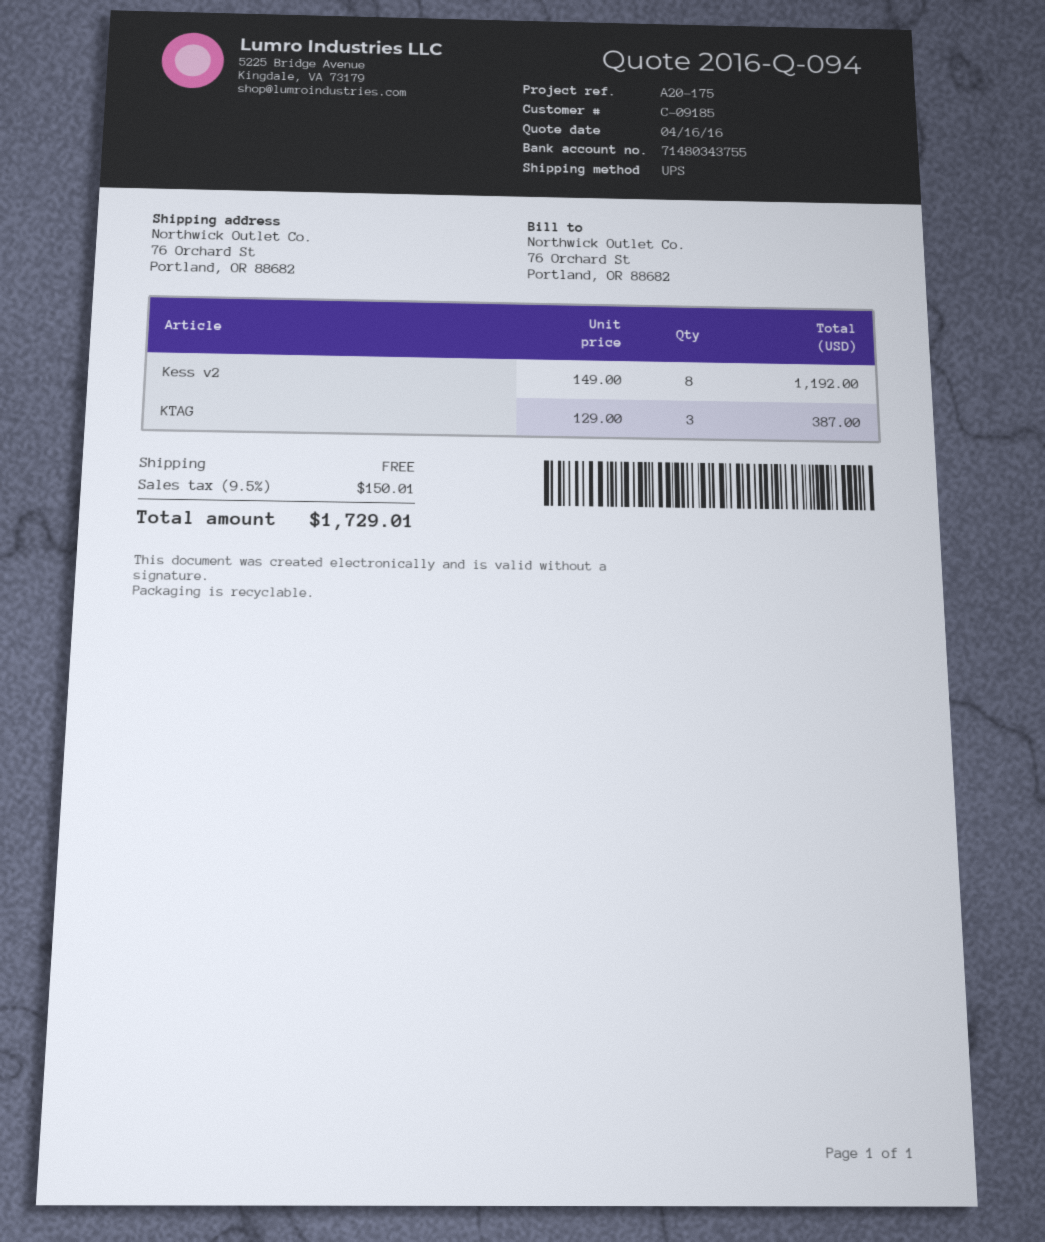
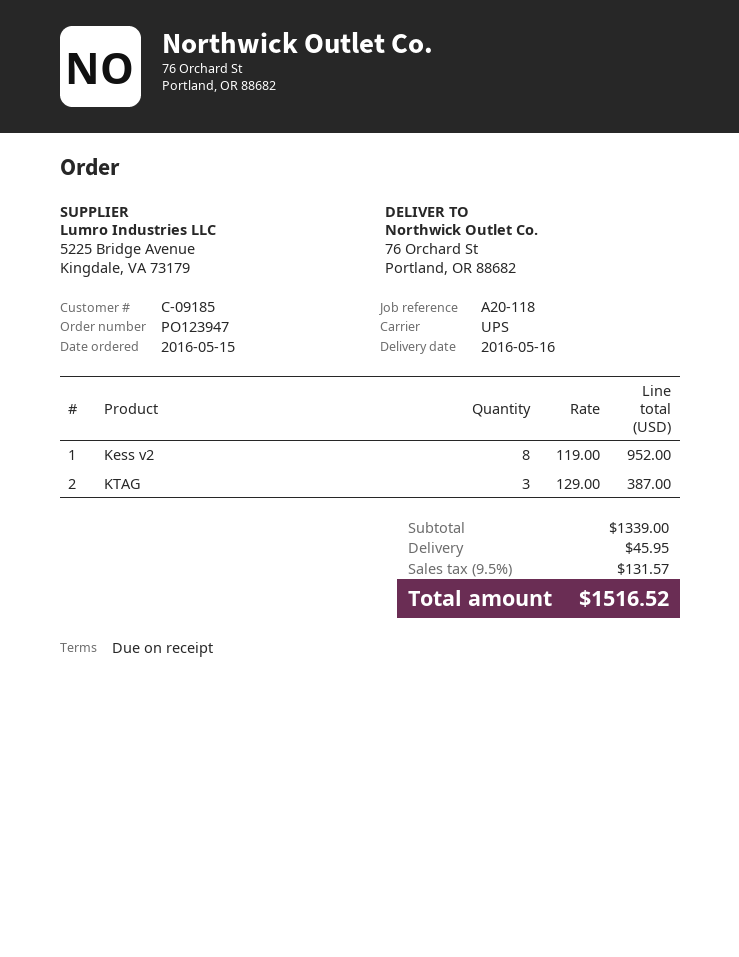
reference: A20-175 -> A20-118
Kess v2: 8 x 149.00 = 1192.00 -> 8 x 119.00 = 952.00
shipping: 0.00 -> 45.95
tax: 9.5% = 150.01 -> 9.5% = 131.57
total: 1729.01 -> 1516.52

